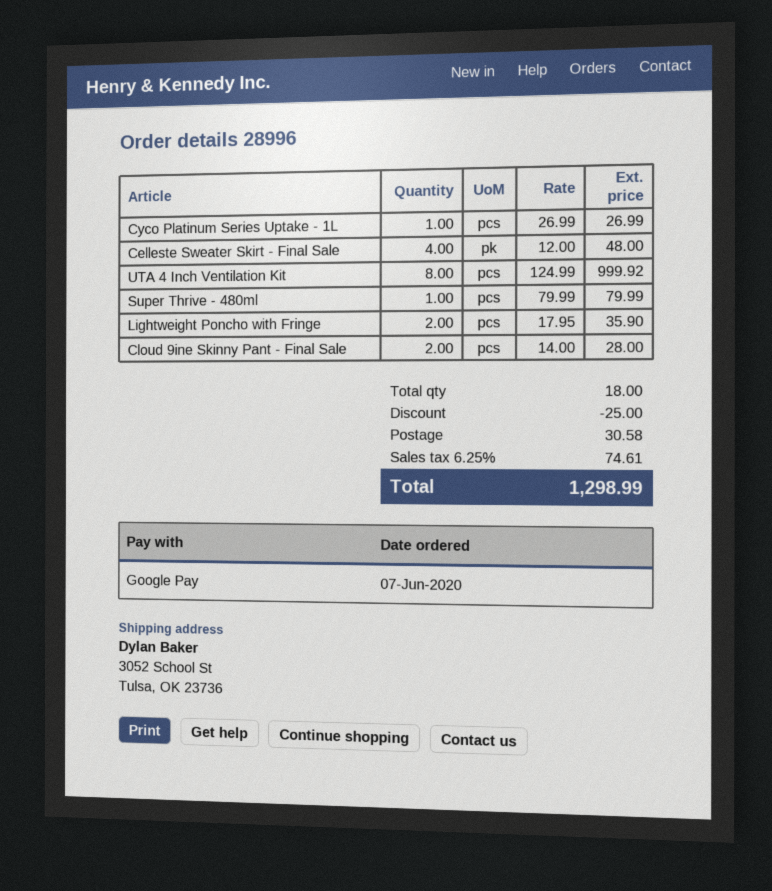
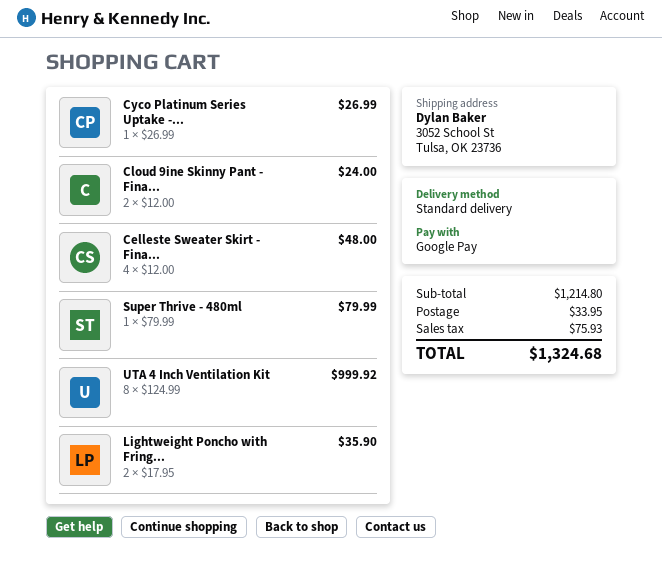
Cloud 9ine Skinny Pant - Final Sale: 2 x 14.00 = 28.00 -> 2 x 12.00 = 24.00
discount: 25.00 -> none
shipping: 30.58 -> 33.95
tax: 74.61 -> 75.93
total: 1298.99 -> 1324.68

